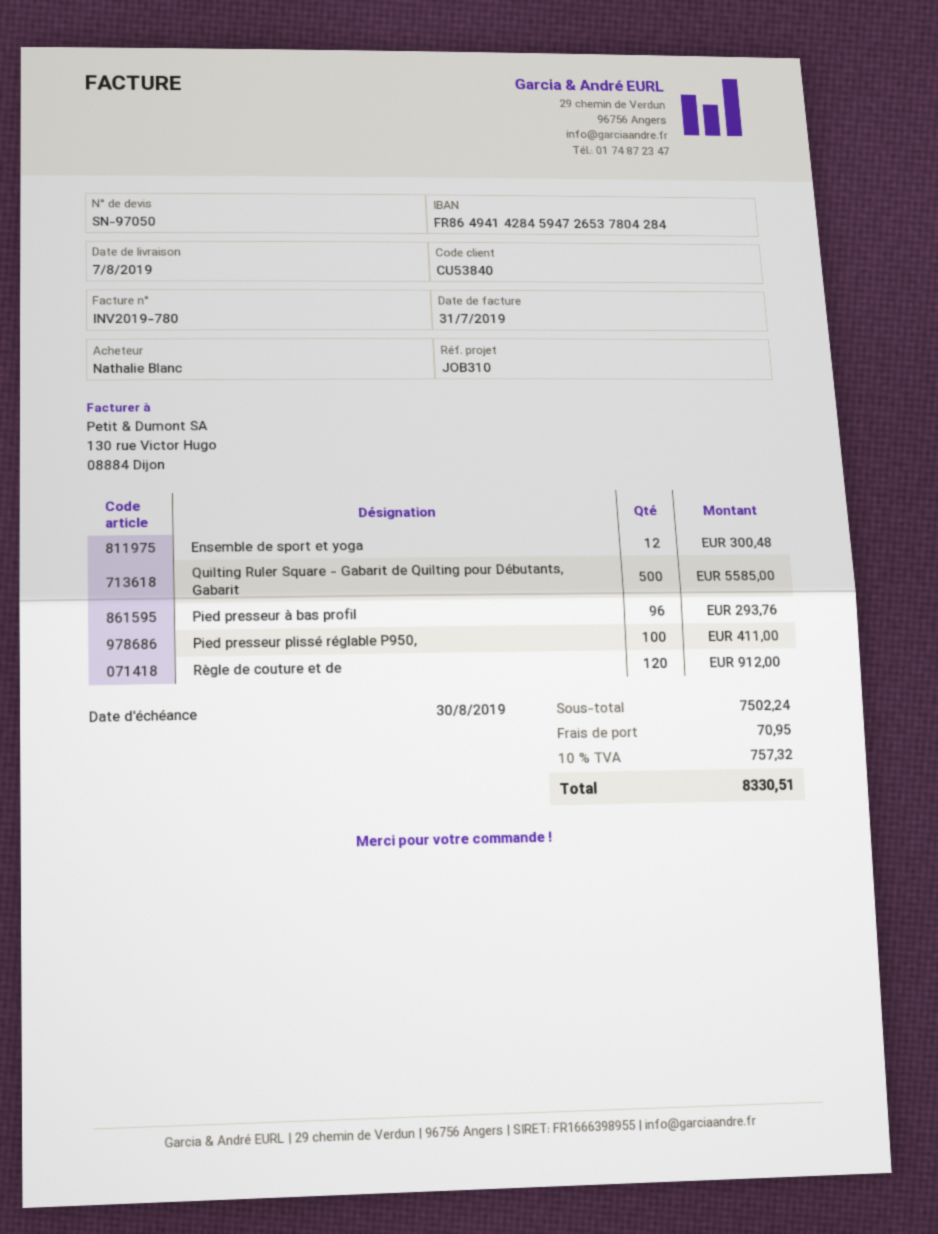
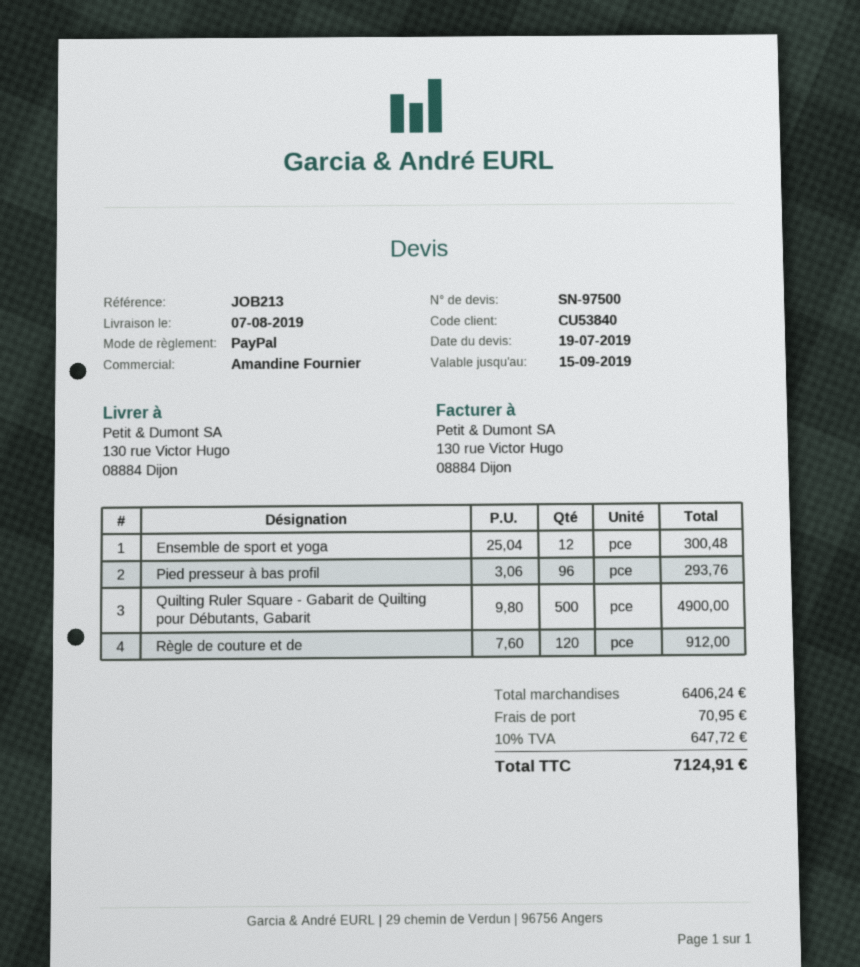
quote number: SN-97050 -> SN-97500
reference: JOB310 -> JOB213
Quilting Ruler Square - Gabarit de Quilting pour Débutants, Gabarit: 500 for 5585.00 -> 500 for 4900.00
Pied presseur plissé réglable P950,: 100 for 411.00 -> none
subtotal: 7502.24 -> 6406.24
tax: 10% = 757.32 -> 10% = 647.72
total: 8330.51 -> 7124.91

